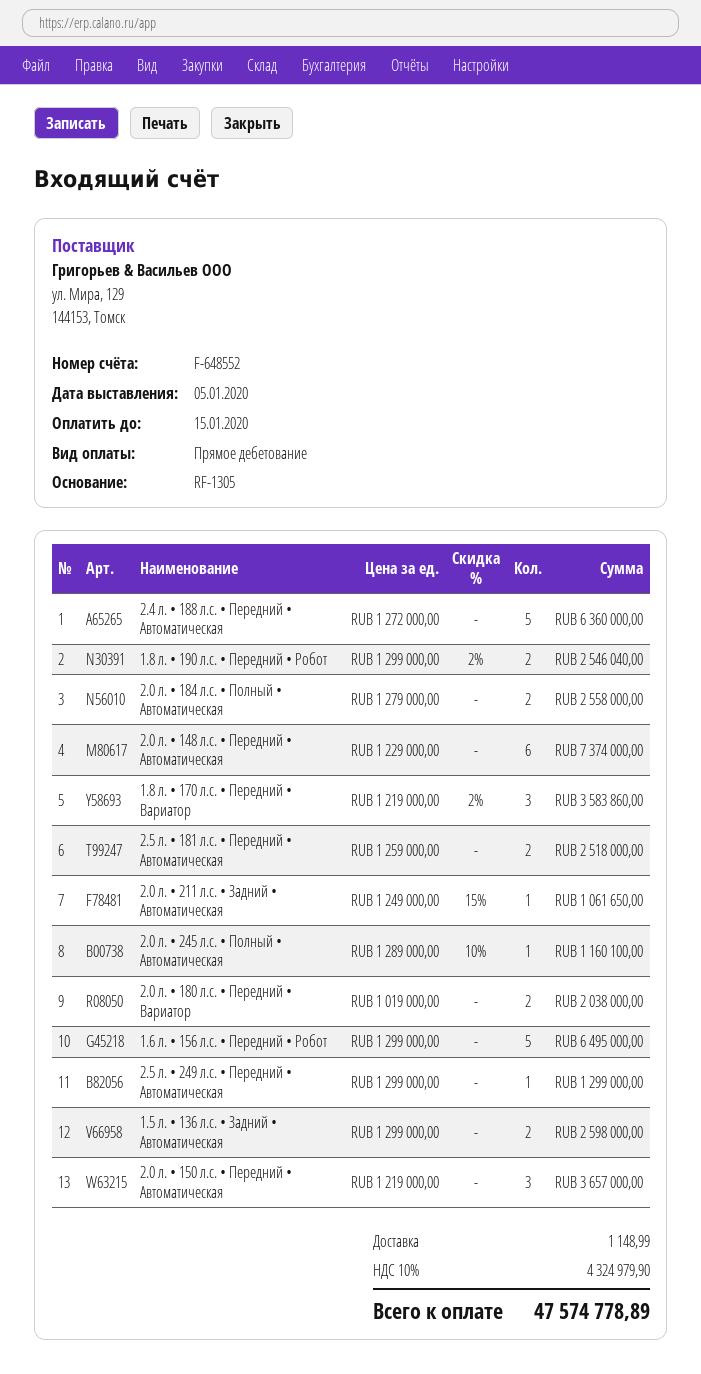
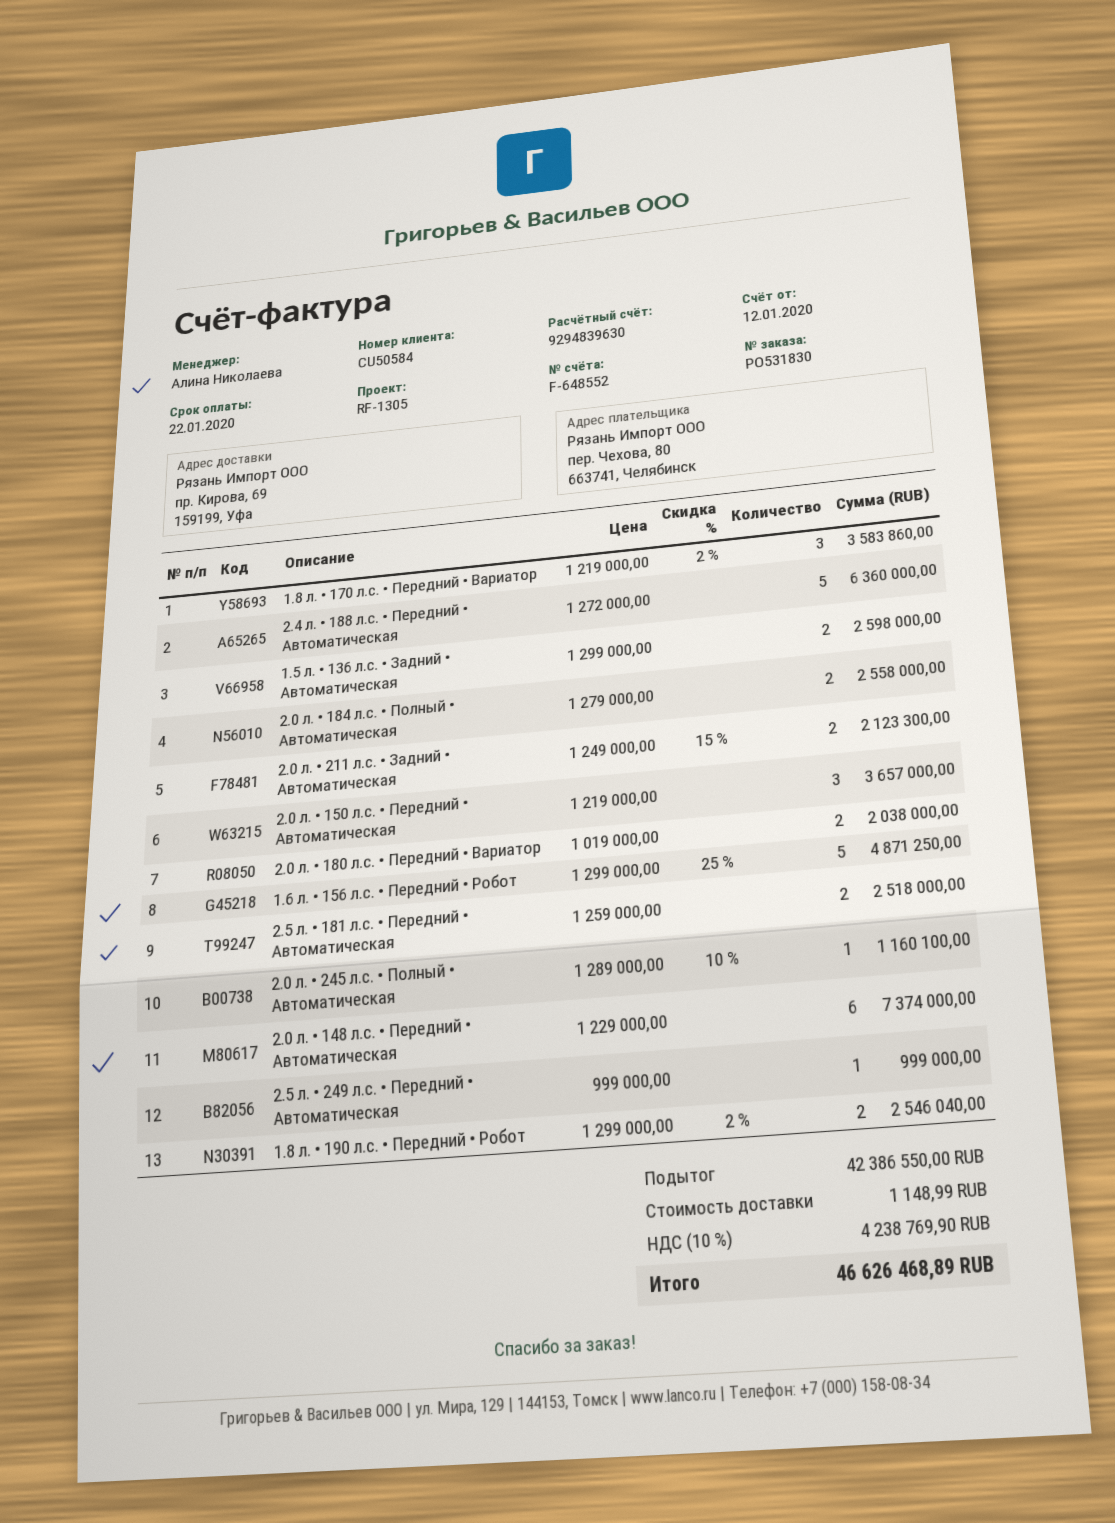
invoice date: 2020-01-05 -> 2020-01-12
due date: 2020-01-15 -> 2020-01-22
2.0 л. • 211 л.с. • Задний • Автоматическая: 1 x 1249000.00 - 15% = 1061650.00 -> 2 x 1249000.00 - 15% = 2123300.00
1.6 л. • 156 л.с. • Передний • Робот: 5 x 1299000.00 = 6495000.00 -> 5 x 1299000.00 - 25% = 4871250.00
2.5 л. • 249 л.с. • Передний • Автоматическая: 1 x 1299000.00 = 1299000.00 -> 1 x 999000.00 = 999000.00
tax: 10% = 4324979.90 -> 10% = 4238769.90
total: 47574778.89 -> 46626468.89

